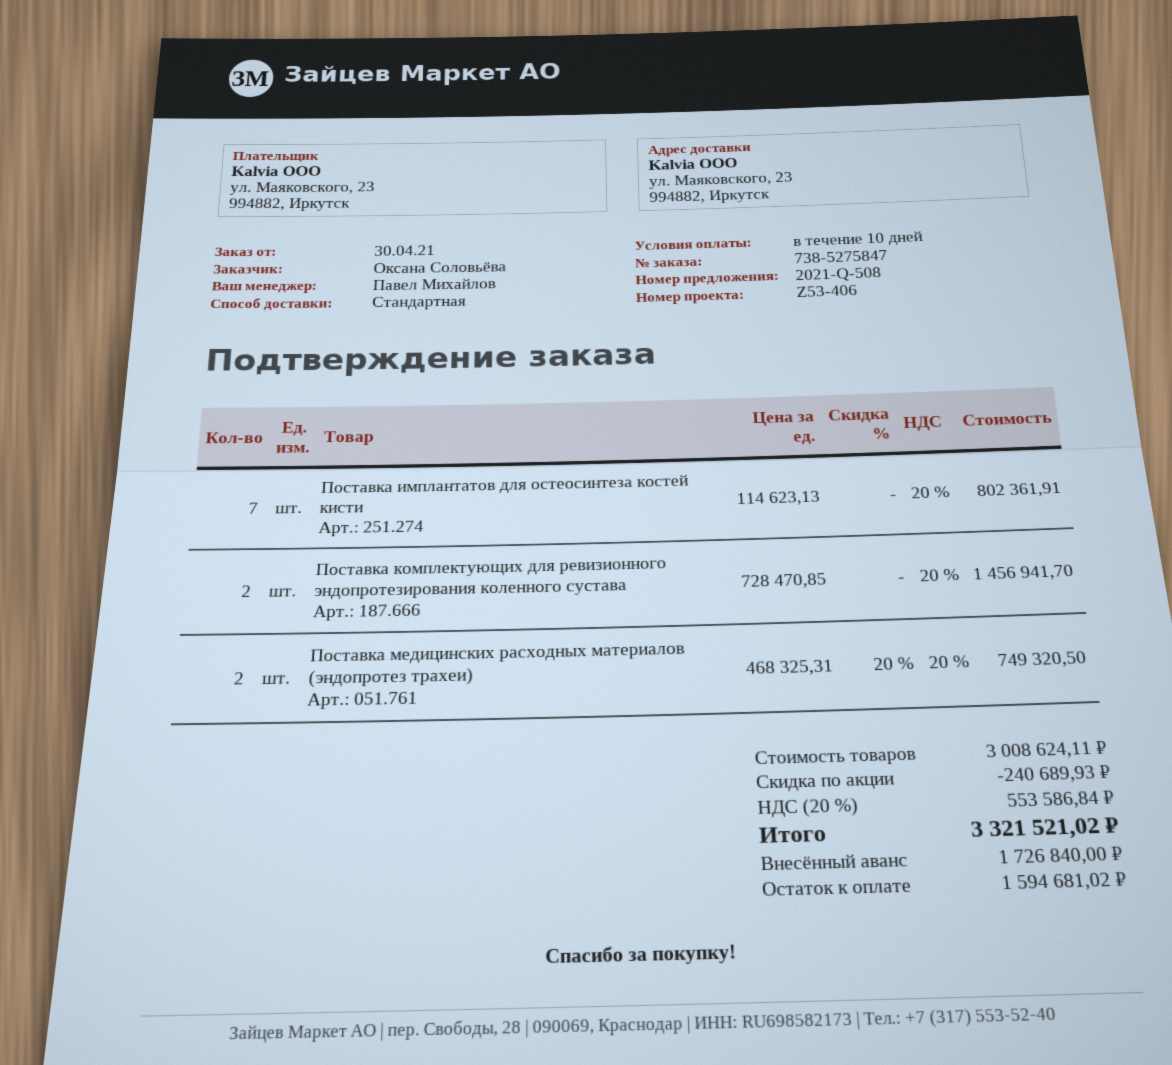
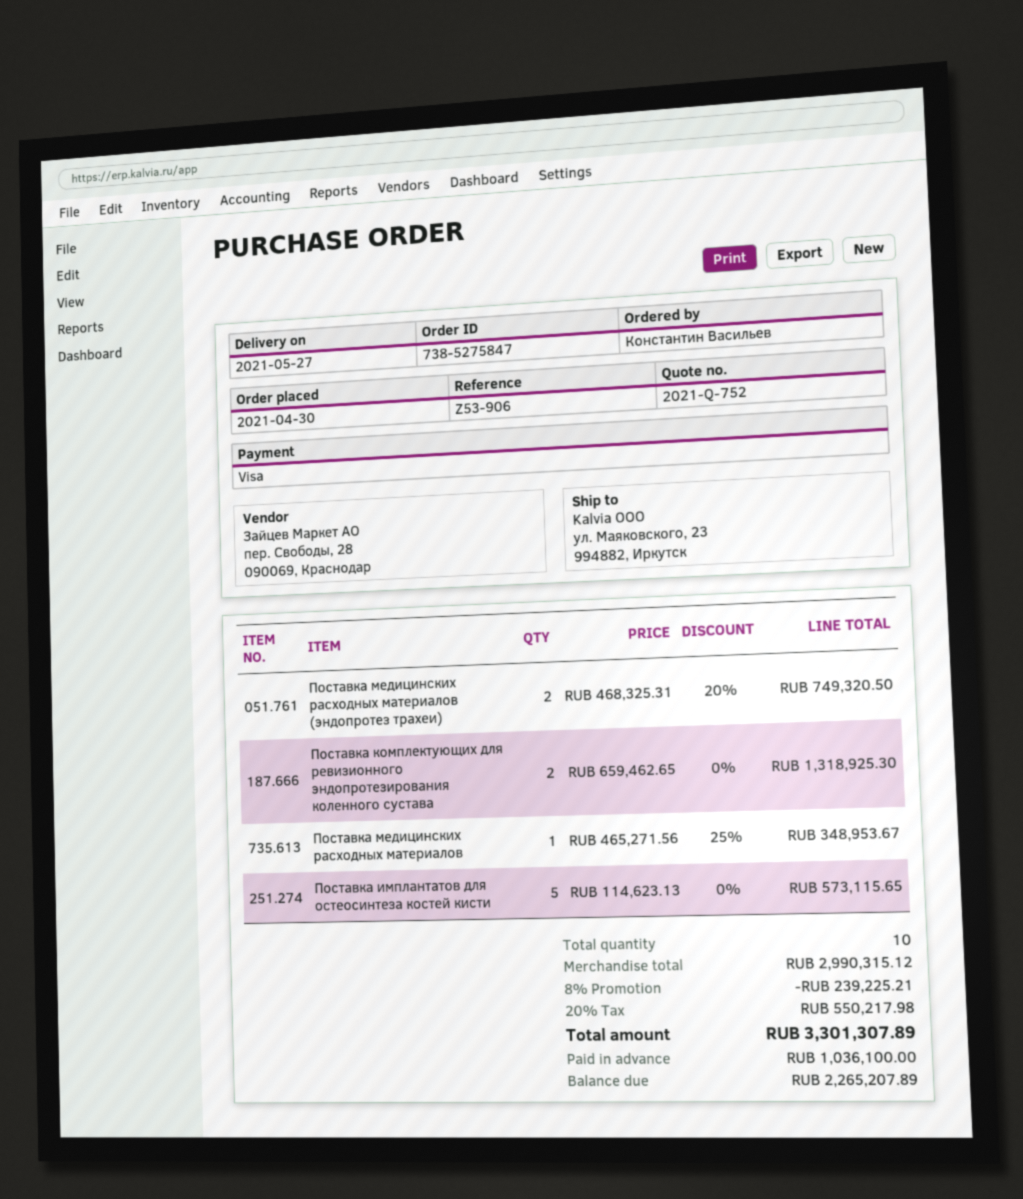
quote number: 2021-Q-508 -> 2021-Q-752
reference: Z53-406 -> Z53-906
ordered by: Оксана Соловьёва -> Константин Васильев
Поставка имплантатов для остеосинтеза костей кисти: 7 x 114623.13 = 802361.91 -> 5 x 114623.13 = 573115.65
Поставка комплектующих для ревизионного эндопротезирования коленного сустава: 2 x 728470.85 = 1456941.70 -> 2 x 659462.65 = 1318925.30
Поставка медицинских расходных материалов: none -> 1 x 465271.56 - 25% = 348953.67
subtotal: 3008624.11 -> 2990315.12
discount: 240689.93 -> 239225.21
tax: 20% = 553586.84 -> 20% = 550217.98
total: 3321521.02 -> 3301307.89
deposit: 1726840.00 -> 1036100.00
balance: 1594681.02 -> 2265207.89

